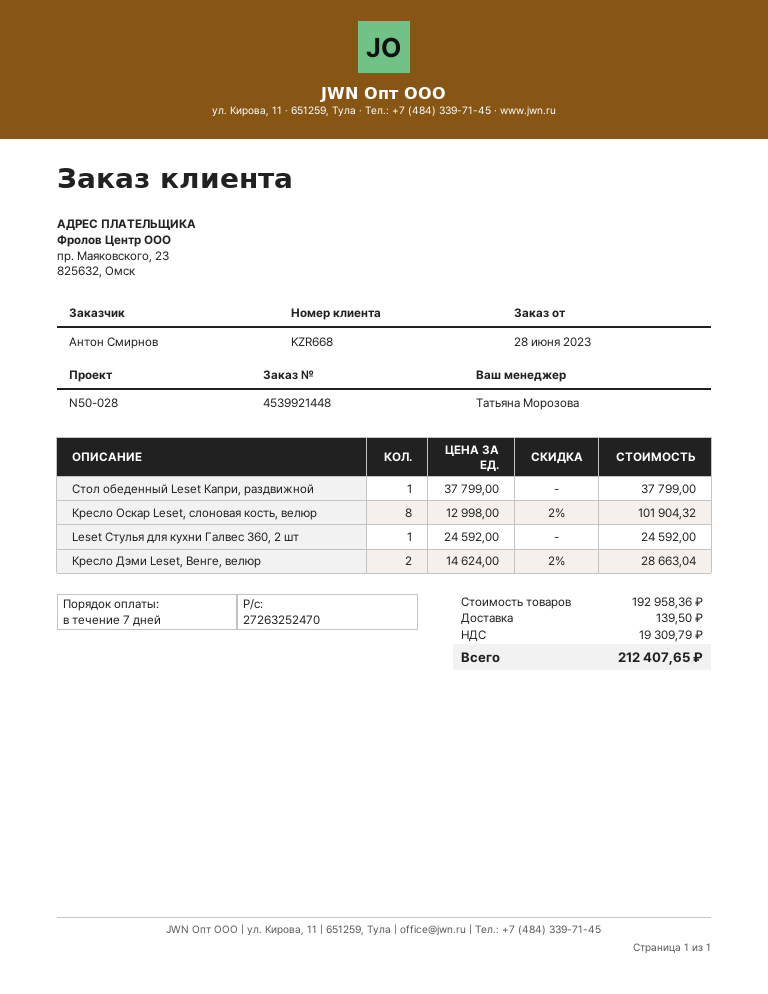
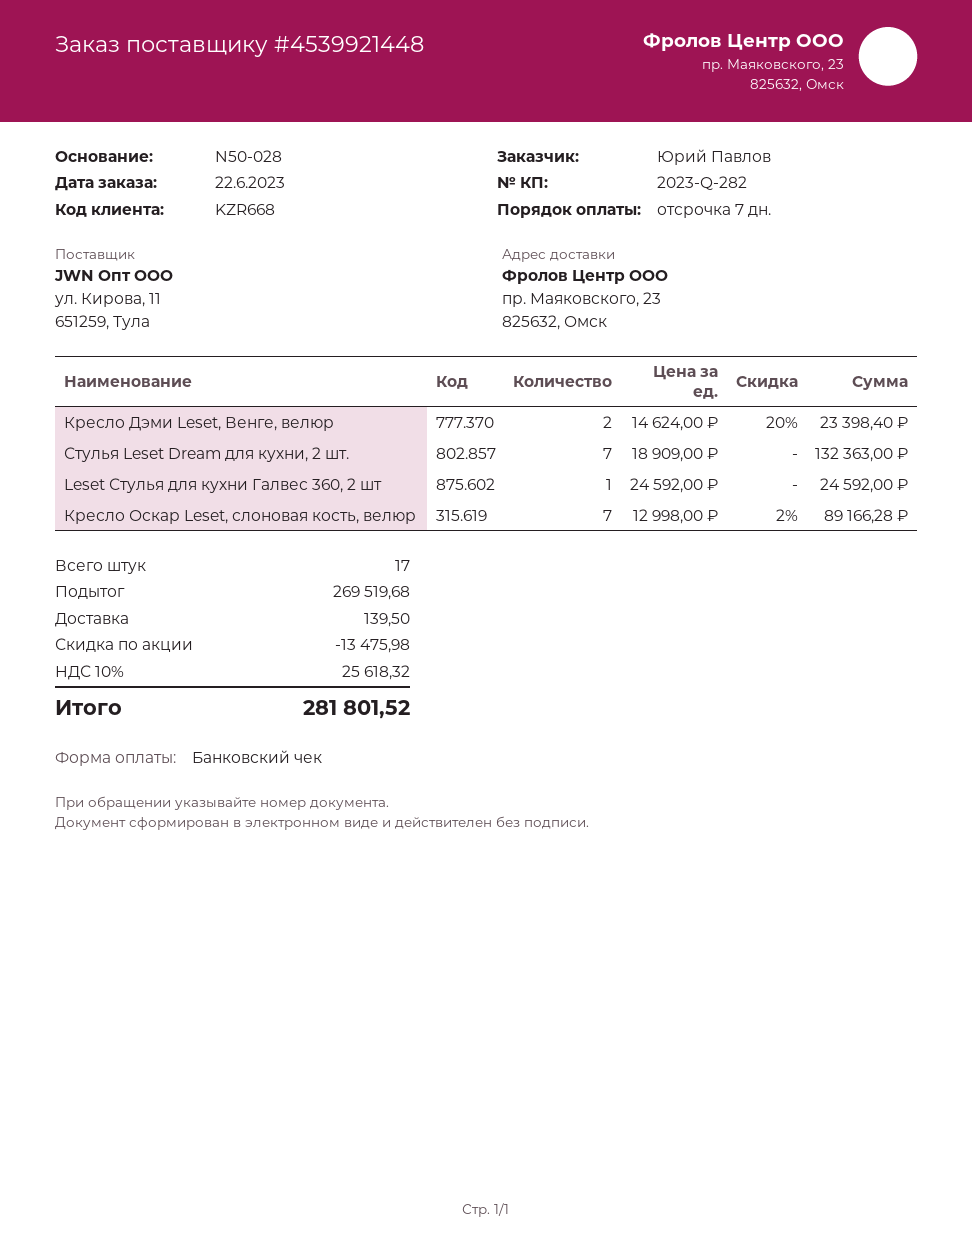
order date: 2023-06-28 -> 2023-06-22
ordered by: Антон Смирнов -> Юрий Павлов
Стол обеденный Leset Капри, раздвижной: 1 x 37799.00 = 37799.00 -> none
Кресло Оскар Leset, слоновая кость, велюр: 8 x 12998.00 - 2% = 101904.32 -> 7 x 12998.00 - 2% = 89166.28
Кресло Дэми Leset, Венге, велюр: 2 x 14624.00 - 2% = 28663.04 -> 2 x 14624.00 - 20% = 23398.40
Стулья Leset Dream для кухни, 2 шт.: none -> 7 x 18909.00 = 132363.00
subtotal: 192958.36 -> 269519.68
discount: none -> 13475.98
tax: 19309.79 -> 25618.32
total: 212407.65 -> 281801.52

